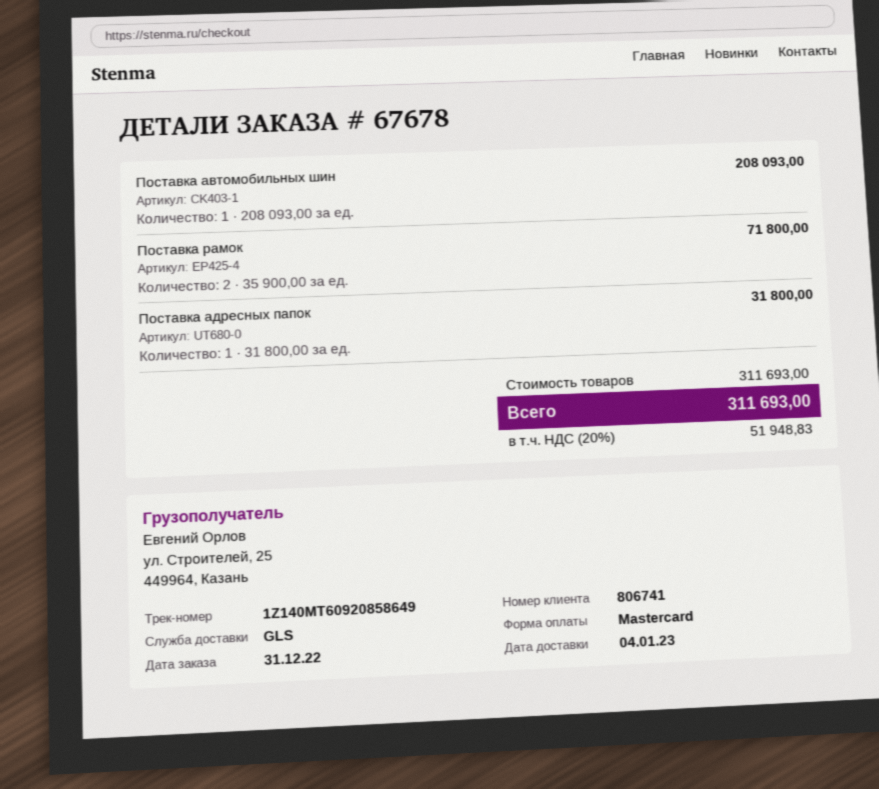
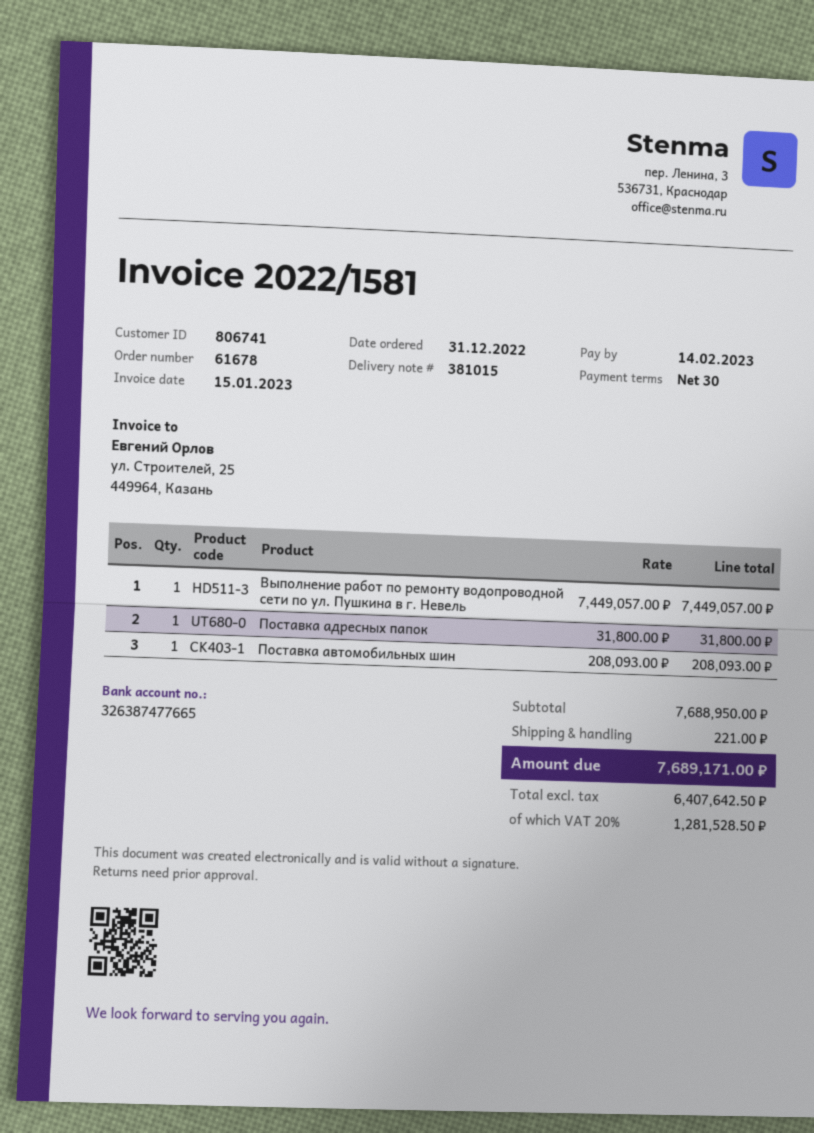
order number: 67678 -> 61678
Поставка рамок: 2 x 35900.00 = 71800.00 -> none
Выполнение работ по ремонту водопроводной сети по ул. Пушкина в г. Невель: none -> 1 x 7449057.00 = 7449057.00
subtotal: 311693.00 -> 7688950.00
shipping: none -> 221.00
tax: 20% = 51948.83 -> 20% = 1281528.50
total: 311693.00 -> 7689171.00

